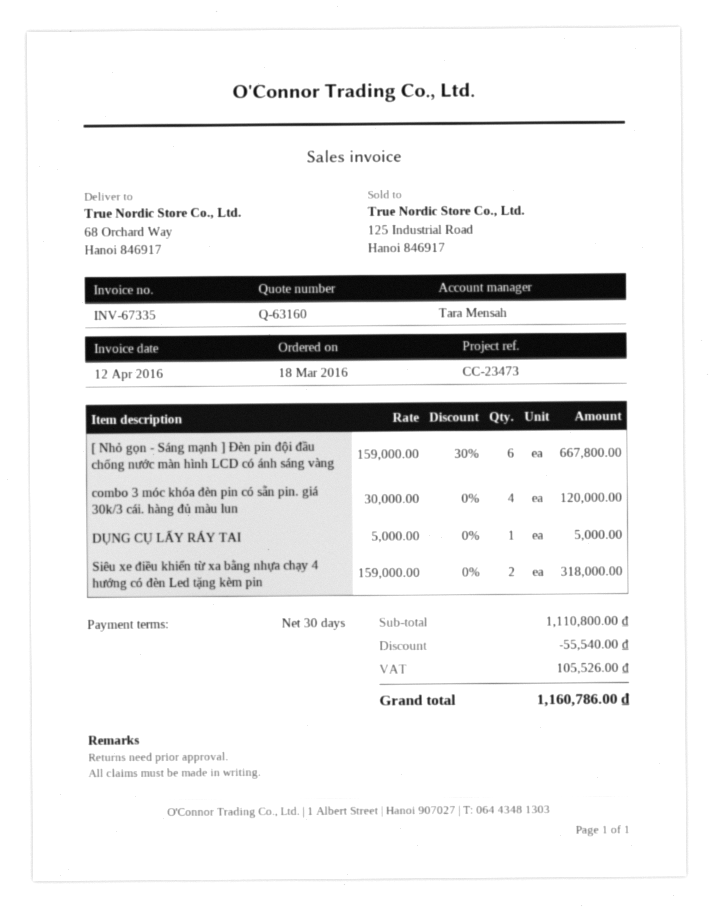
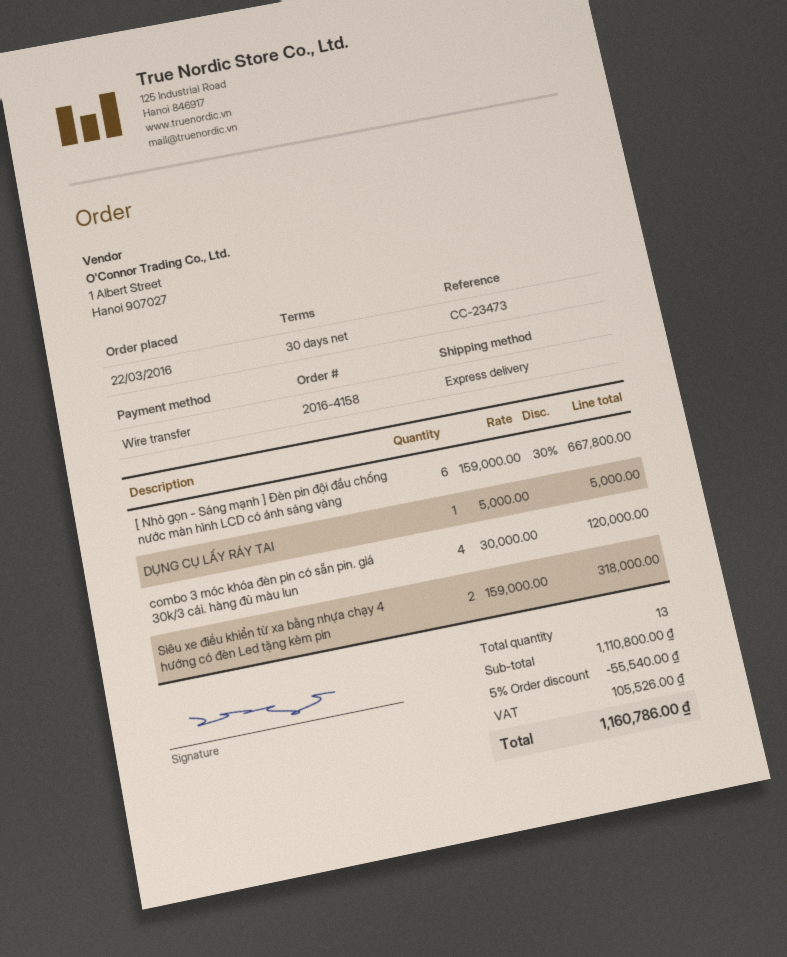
order date: 2016-03-18 -> 2016-03-22

